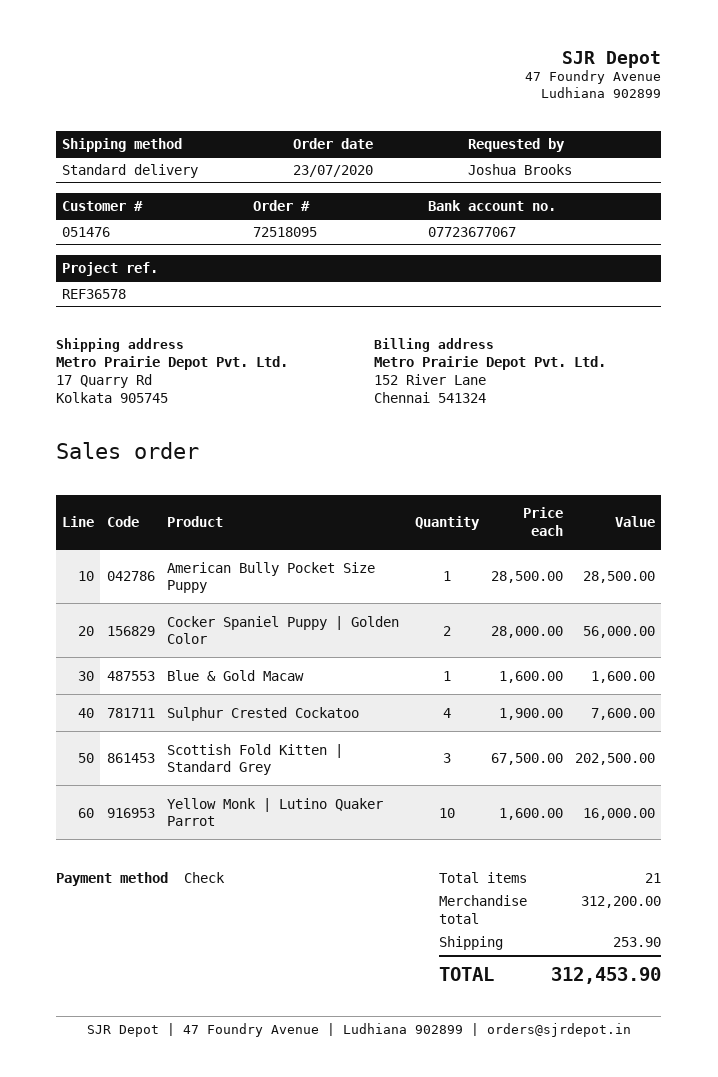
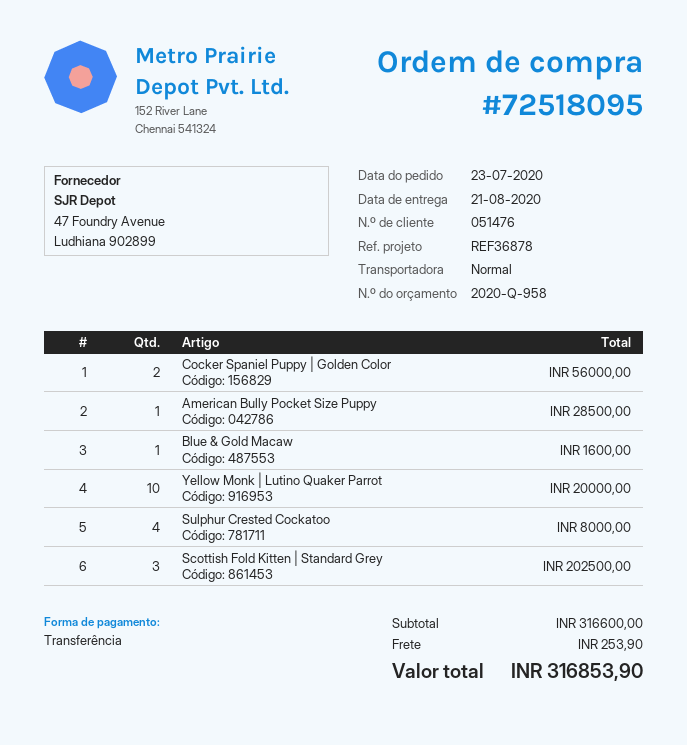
reference: REF36578 -> REF36878
payment method: cheque -> bank transfer
Sulphur Crested Cockatoo: 4 for 7600.00 -> 4 for 8000.00
Yellow Monk | Lutino Quaker Parrot: 10 for 16000.00 -> 10 for 20000.00
subtotal: 312200.00 -> 316600.00
total: 312453.90 -> 316853.90

